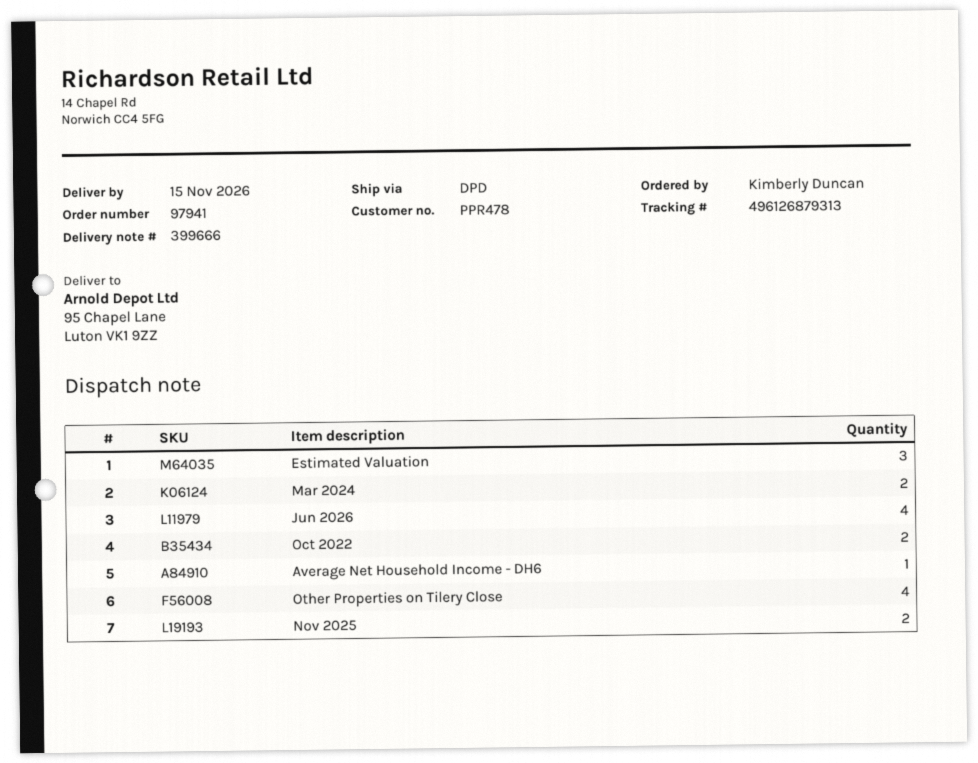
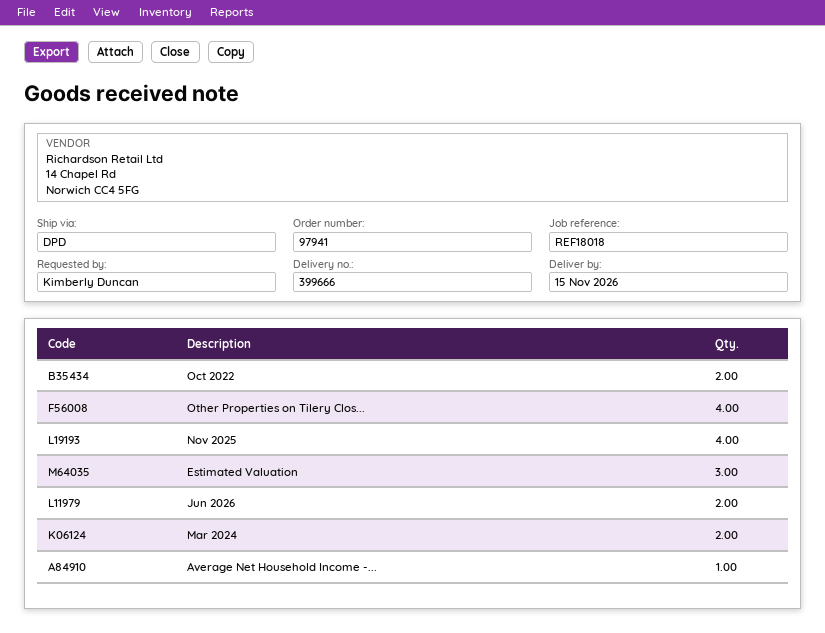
Jun 2026: 4 -> 2
Nov 2025: 2 -> 4

